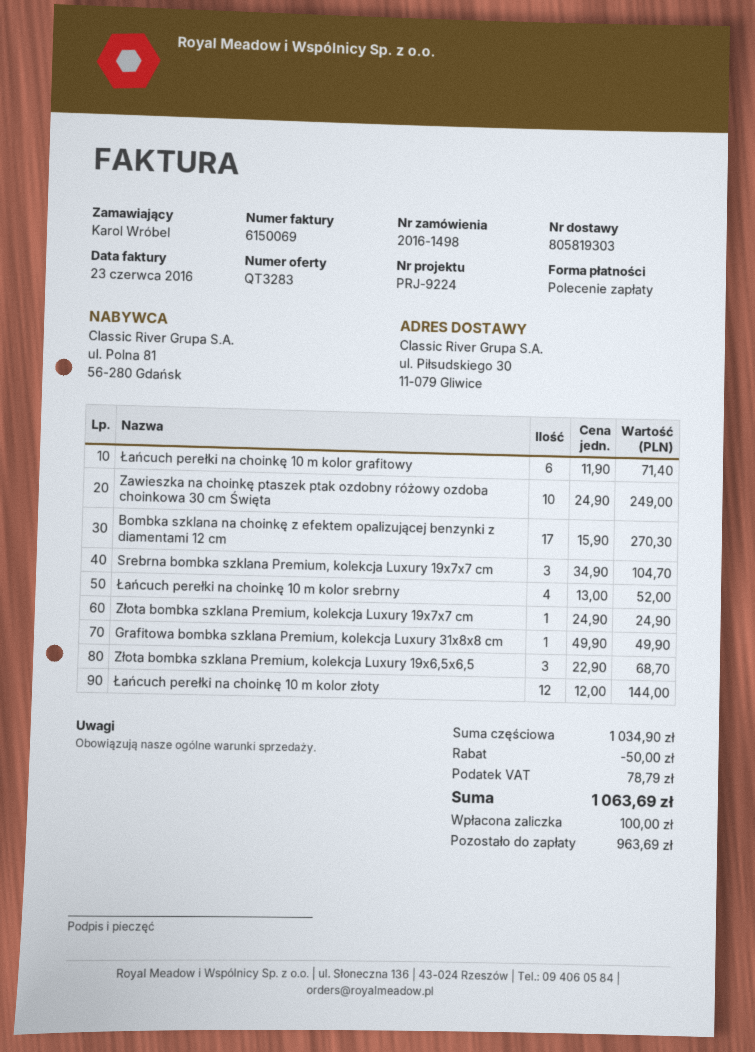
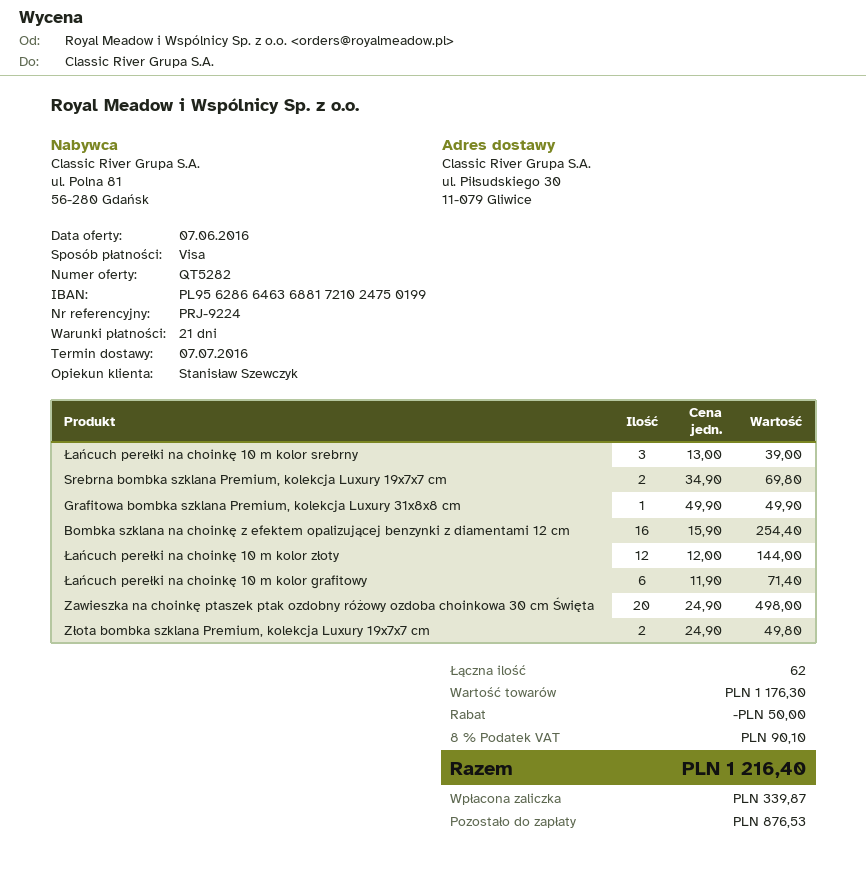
quote number: QT3283 -> QT5282
payment method: direct debit -> Visa
Zawieszka na choinkę ptaszek ptak ozdobny różowy ozdoba choinkowa 30 cm Święta: 10 x 24.90 = 249.00 -> 20 x 24.90 = 498.00
Bombka szklana na choinkę z efektem opalizującej benzynki z diamentami 12 cm: 17 x 15.90 = 270.30 -> 16 x 15.90 = 254.40
Srebrna bombka szklana Premium, kolekcja Luxury 19x7x7 cm: 3 x 34.90 = 104.70 -> 2 x 34.90 = 69.80
Łańcuch perełki na choinkę 10 m kolor srebrny: 4 x 13.00 = 52.00 -> 3 x 13.00 = 39.00
Złota bombka szklana Premium, kolekcja Luxury 19x7x7 cm: 1 x 24.90 = 24.90 -> 2 x 24.90 = 49.80
Złota bombka szklana Premium, kolekcja Luxury 19x6,5x6,5: 3 x 22.90 = 68.70 -> none
subtotal: 1034.90 -> 1176.30
tax: 78.79 -> 90.10
total: 1063.69 -> 1216.40
deposit: 100.00 -> 339.87
balance: 963.69 -> 876.53

